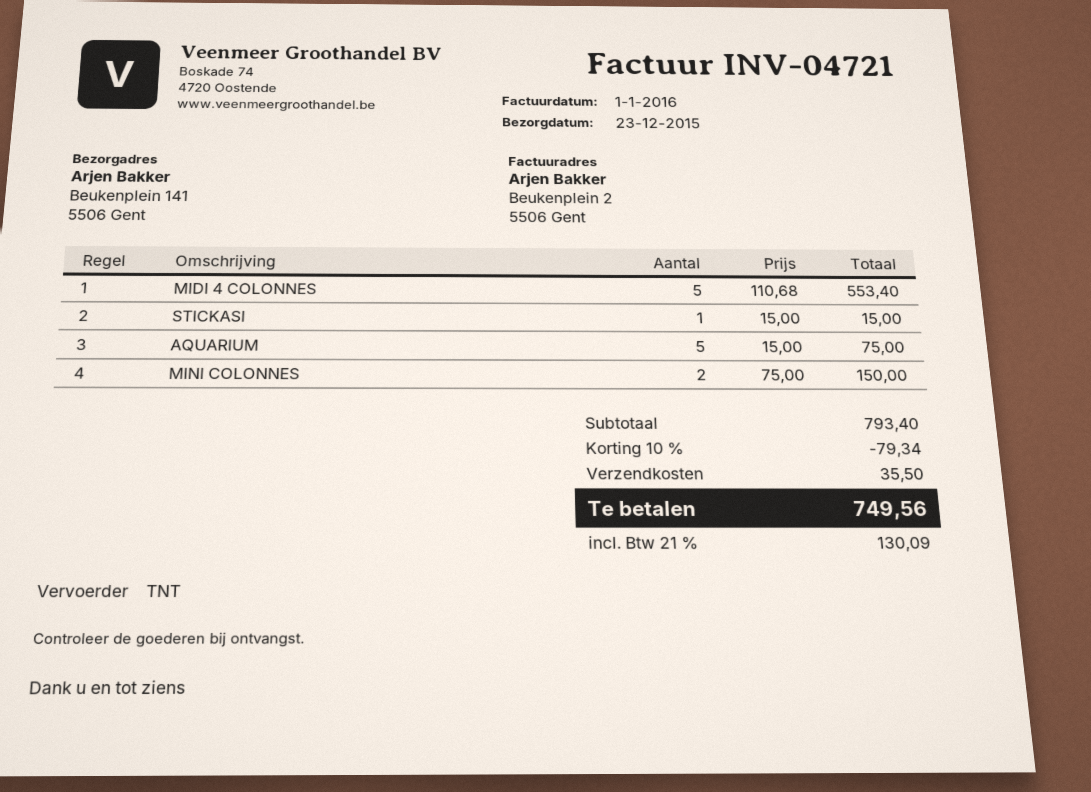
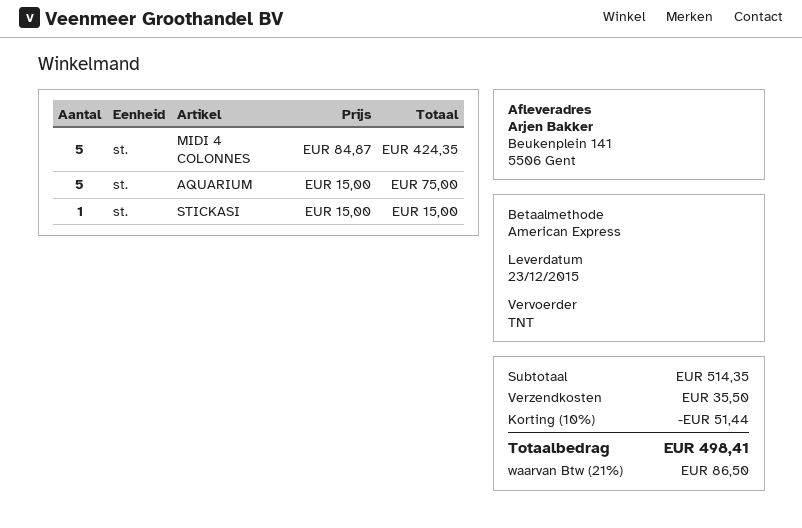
MIDI 4 COLONNES: 5 x 110.68 = 553.40 -> 5 x 84.87 = 424.35
MINI COLONNES: 2 x 75.00 = 150.00 -> none
subtotal: 793.40 -> 514.35
discount: 10% = 79.34 -> 10% = 51.44
tax: 21% = 130.09 -> 21% = 86.50
total: 749.56 -> 498.41

